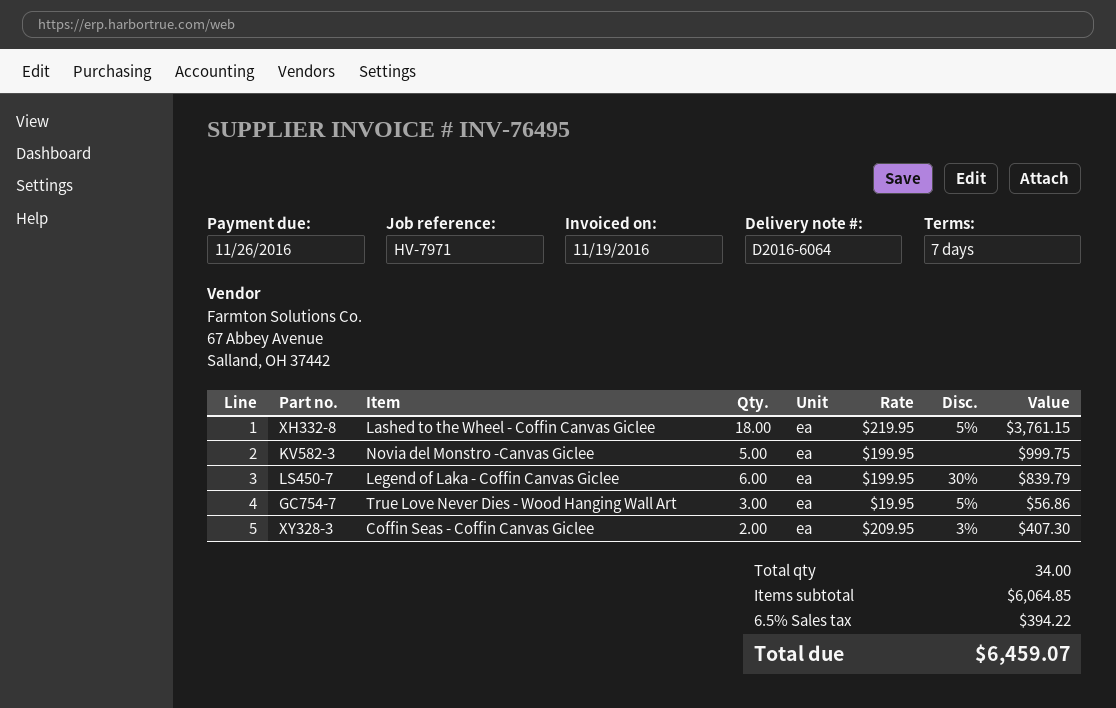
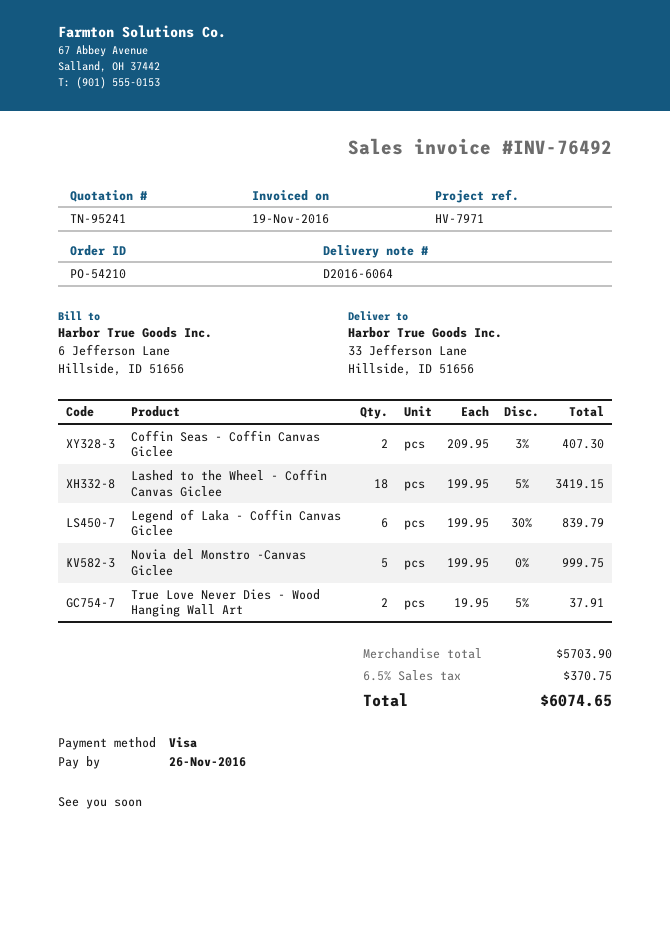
invoice number: INV-76495 -> INV-76492
Lashed to the Wheel - Coffin Canvas Giclee: 18 x 219.95 - 5% = 3761.15 -> 18 x 199.95 - 5% = 3419.15
True Love Never Dies - Wood Hanging Wall Art: 3 x 19.95 - 5% = 56.86 -> 2 x 19.95 - 5% = 37.91
subtotal: 6064.85 -> 5703.90
tax: 6.5% = 394.22 -> 6.5% = 370.75
total: 6459.07 -> 6074.65

